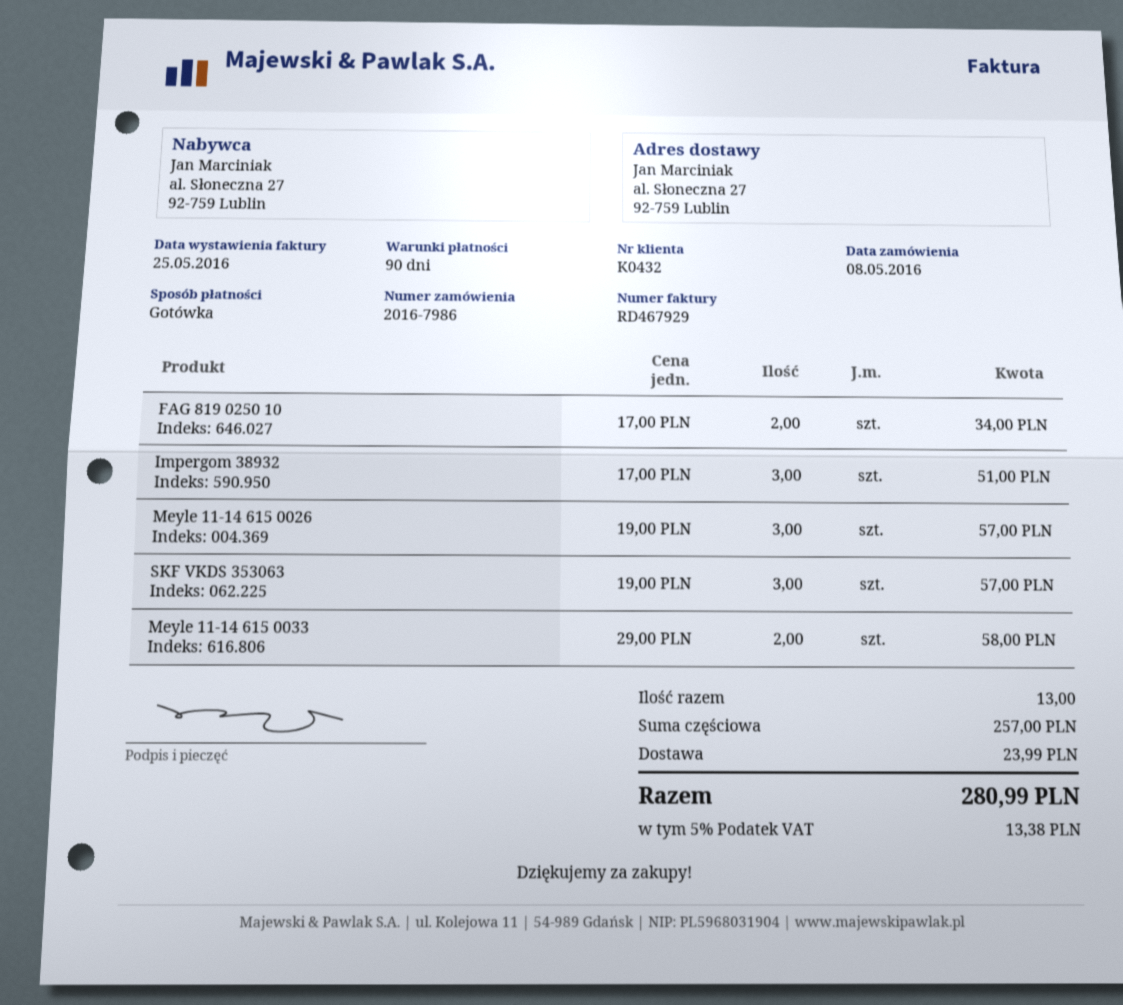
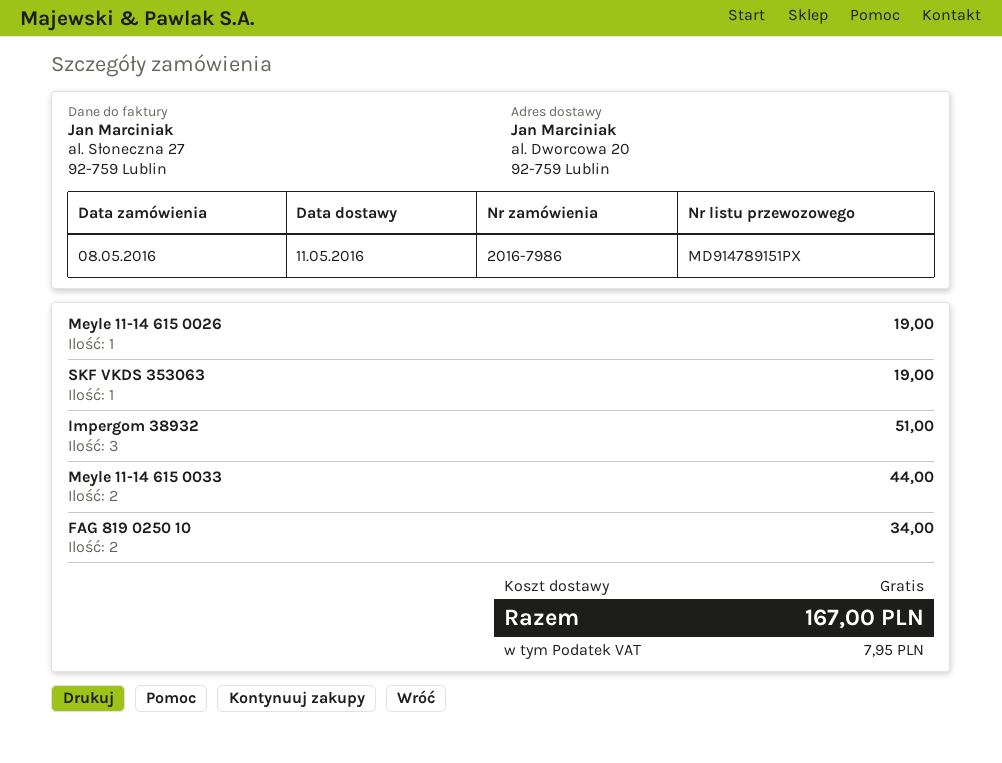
ship to: al. Słoneczna 27, 92-759 Lublin -> al. Dworcowa 20, 92-759 Lublin
Meyle 11-14 615 0026: 3 for 57.00 -> 1 for 19.00
SKF VKDS 353063: 3 for 57.00 -> 1 for 19.00
Meyle 11-14 615 0033: 2 for 58.00 -> 2 for 44.00
shipping: 23.99 -> 0.00
tax: 13.38 -> 7.95
total: 280.99 -> 167.00

